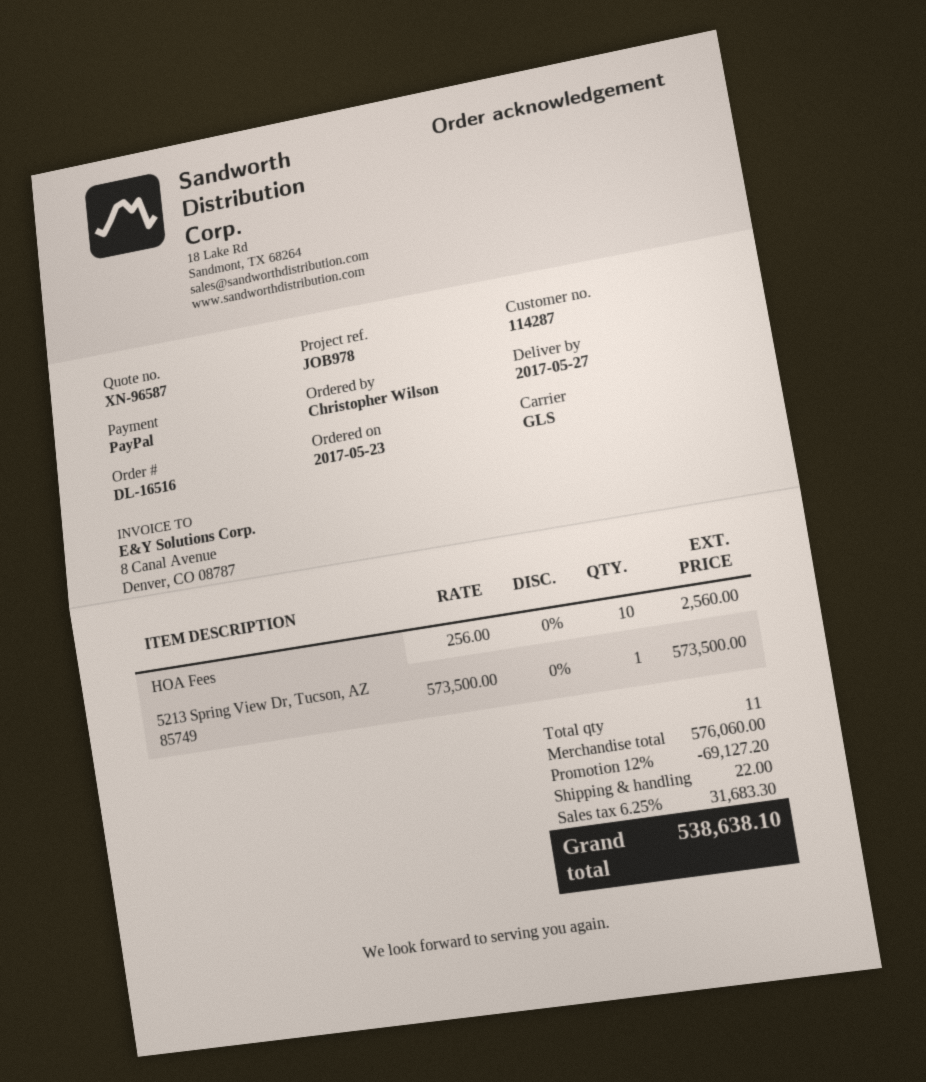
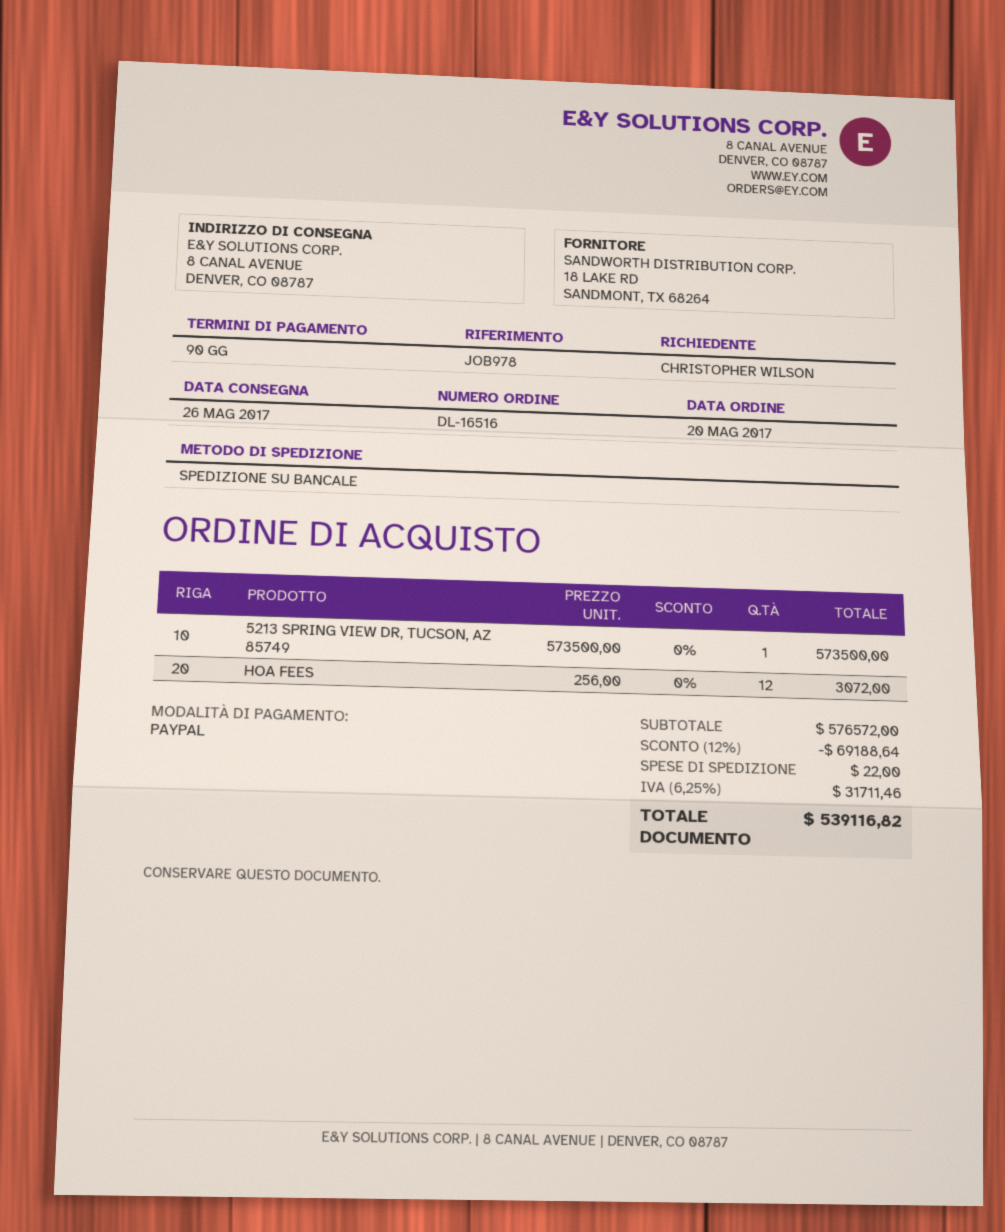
order date: 2017-05-23 -> 2017-05-20
delivery date: 2017-05-27 -> 2017-05-26
shipping method: GLS -> pallet freight
HOA Fees: 10 x 256.00 = 2560.00 -> 12 x 256.00 = 3072.00
subtotal: 576060.00 -> 576572.00
discount: 12% = 69127.20 -> 12% = 69188.64
tax: 6.25% = 31683.30 -> 6.25% = 31711.46
total: 538638.10 -> 539116.82

